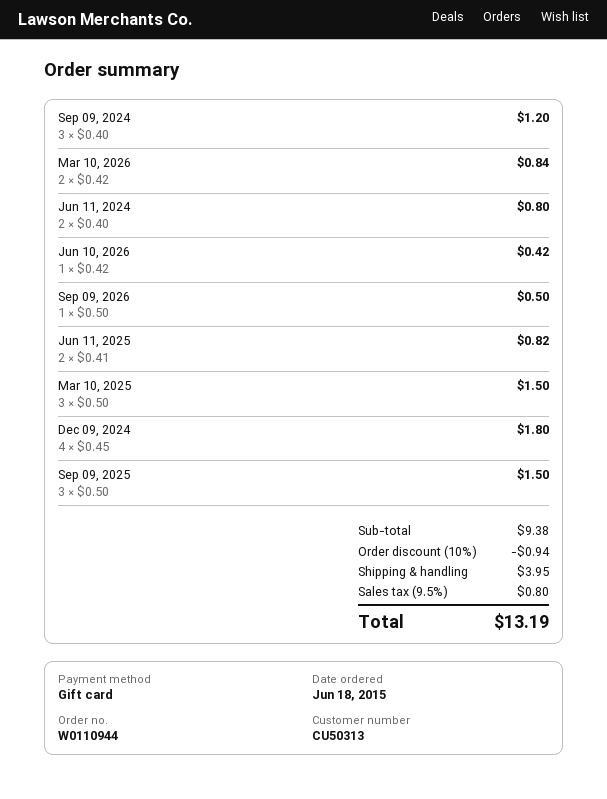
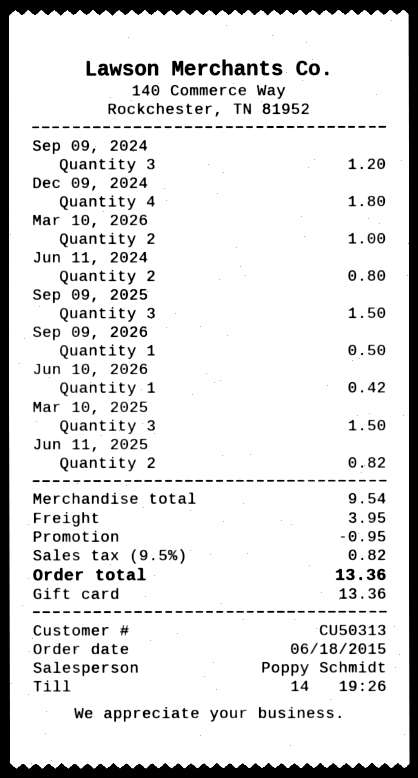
Mar 10, 2026: 2 for 0.84 -> 2 for 1.00
subtotal: 9.38 -> 9.54
discount: 0.94 -> 0.95
tax: 9.5% = 0.80 -> 9.5% = 0.82
total: 13.19 -> 13.36

